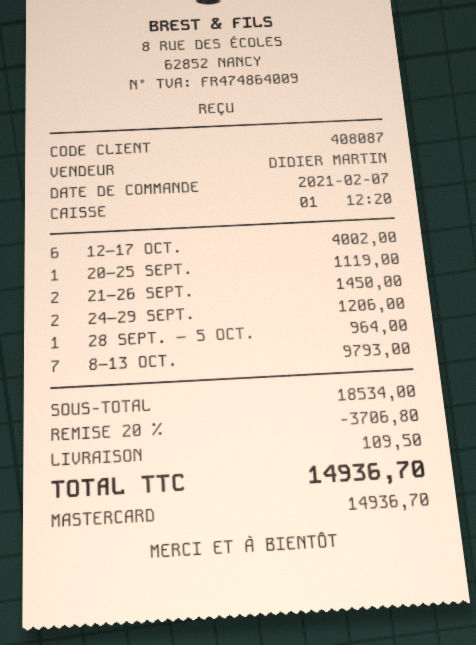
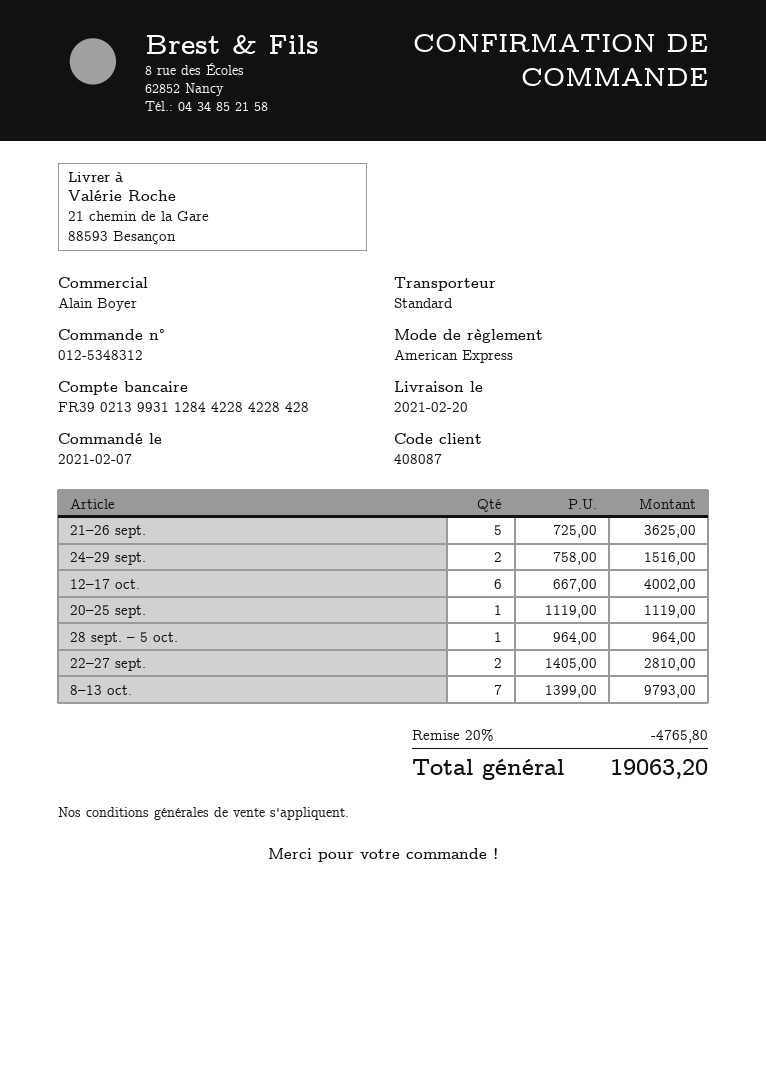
sales rep: DIDIER MARTIN -> Alain Boyer
payment method: Mastercard -> American Express
21–26 SEPT.: 2 for 1450.00 -> 5 for 3625.00
24–29 SEPT.: 2 for 1206.00 -> 2 for 1516.00
22–27 sept.: none -> 2 for 2810.00
discount: 20% = 3706.80 -> 20% = 4765.80
shipping: 109.50 -> none
total: 14936.70 -> 19063.20

